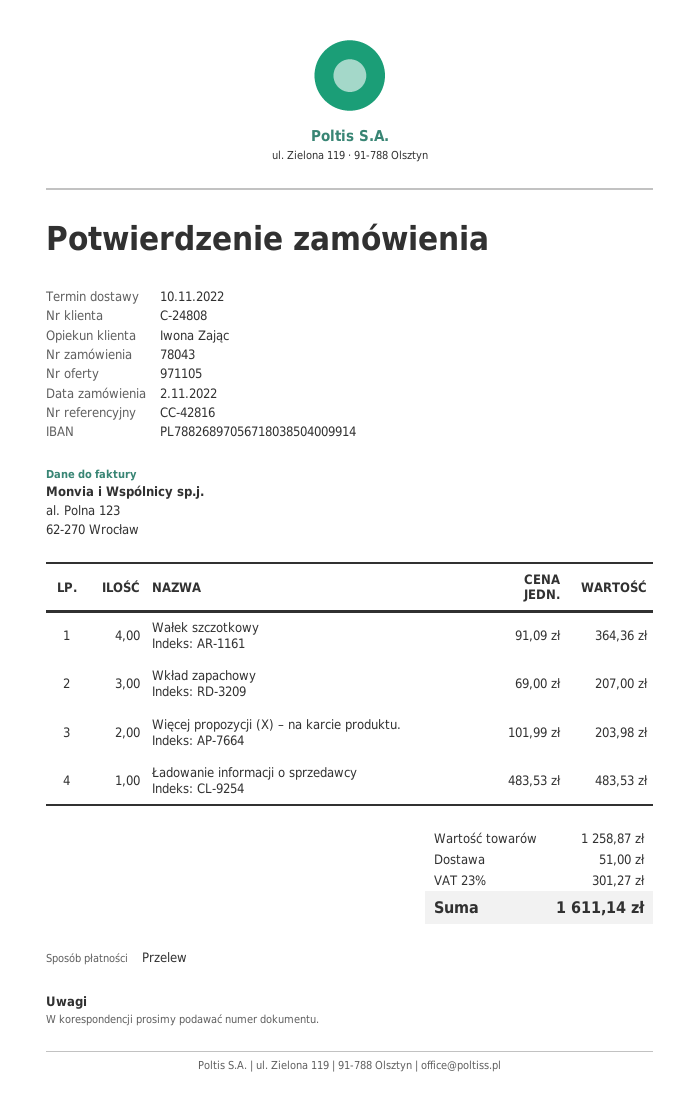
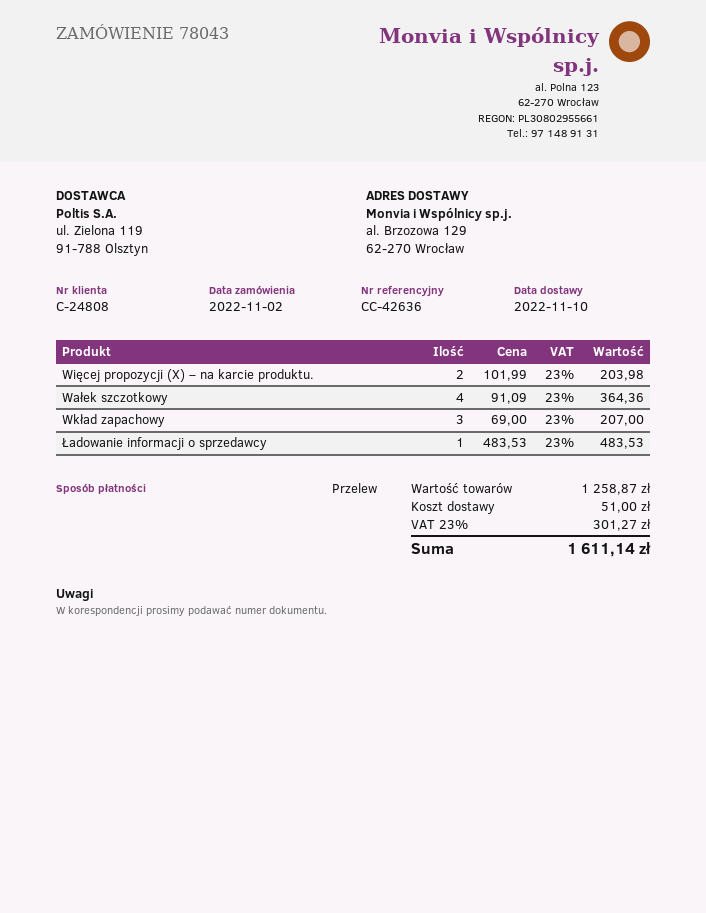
reference: CC-42816 -> CC-42636

